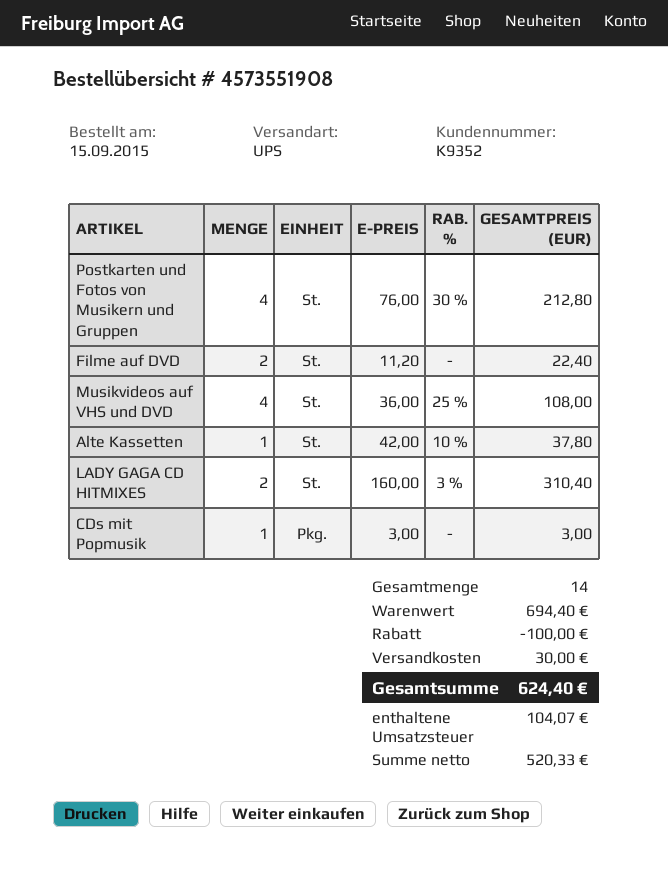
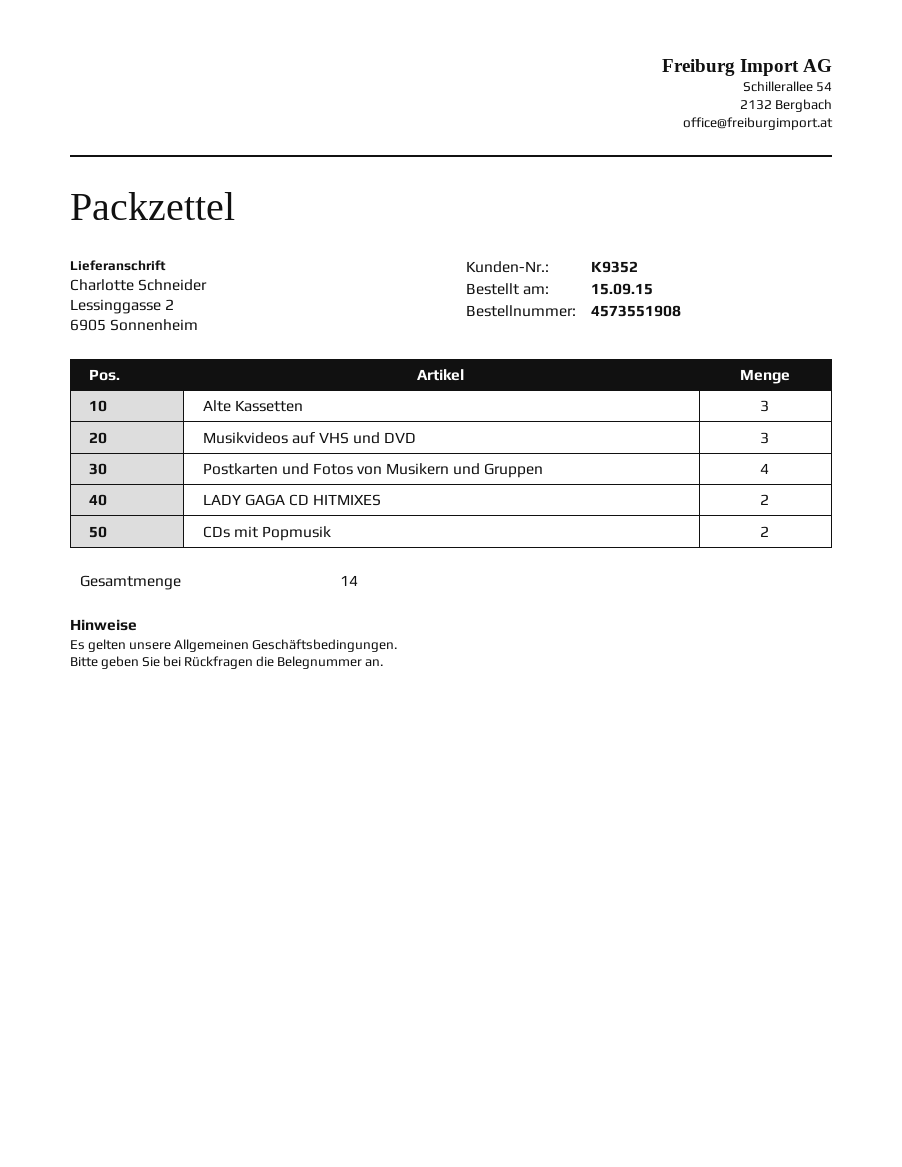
Filme auf DVD: 2 -> none
Musikvideos auf VHS und DVD: 4 -> 3
Alte Kassetten: 1 -> 3
CDs mit Popmusik: 1 -> 2

